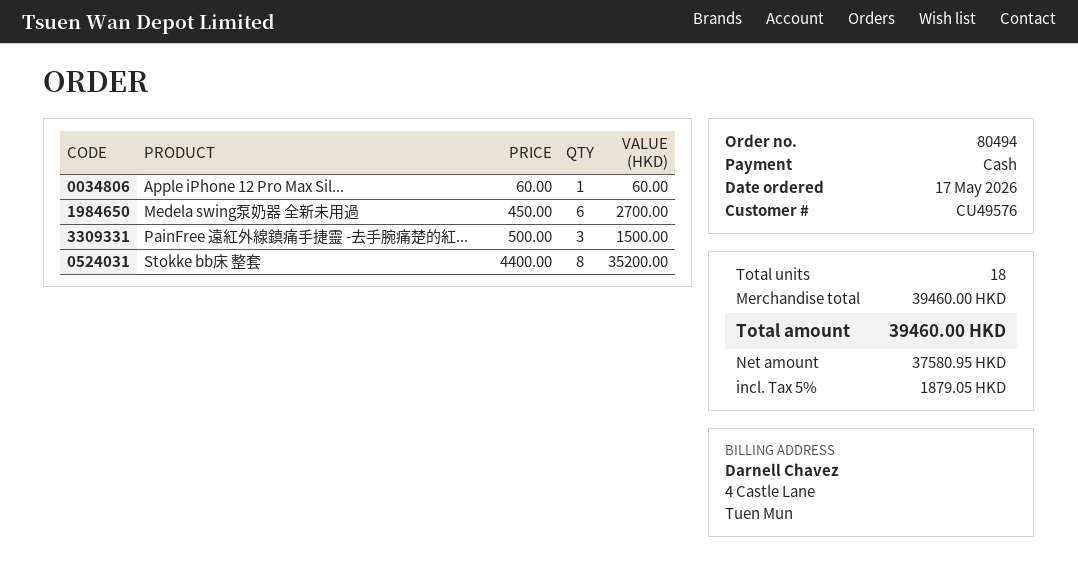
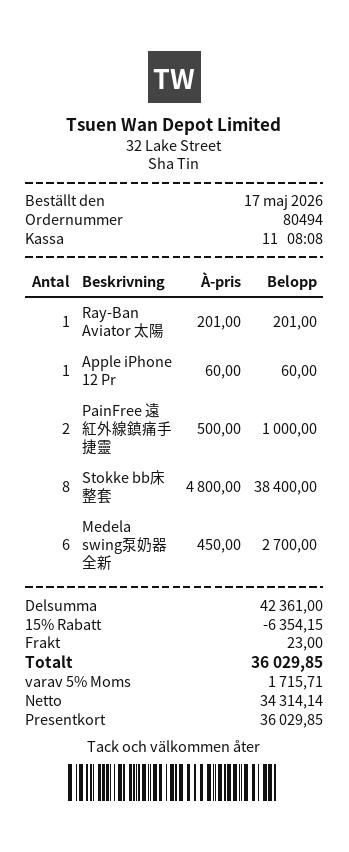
payment method: cash -> gift card
PainFree 遠紅外線鎮痛手捷靈 -去手腕痛楚的紅...: 3 x 500.00 = 1500.00 -> 2 x 500.00 = 1000.00
Stokke bb床 整套: 8 x 4400.00 = 35200.00 -> 8 x 4800.00 = 38400.00
Ray-Ban Aviator 太陽: none -> 1 x 201.00 = 201.00
subtotal: 39460.00 -> 42361.00
discount: none -> 15% = 6354.15
shipping: none -> 23.00
net: 37580.95 -> 34314.14
tax: 5% = 1879.05 -> 5% = 1715.71
total: 39460.00 -> 36029.85

